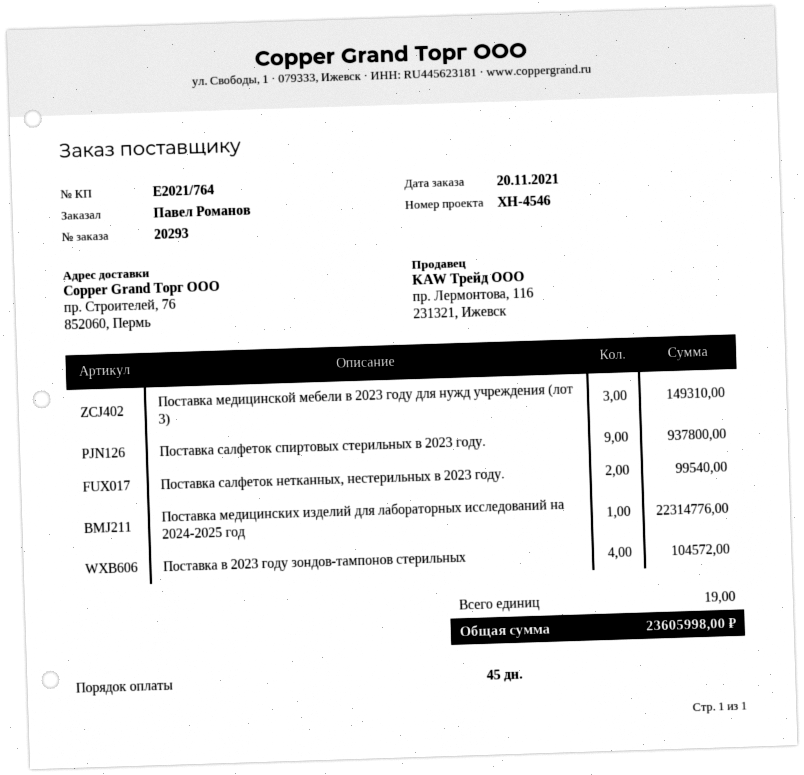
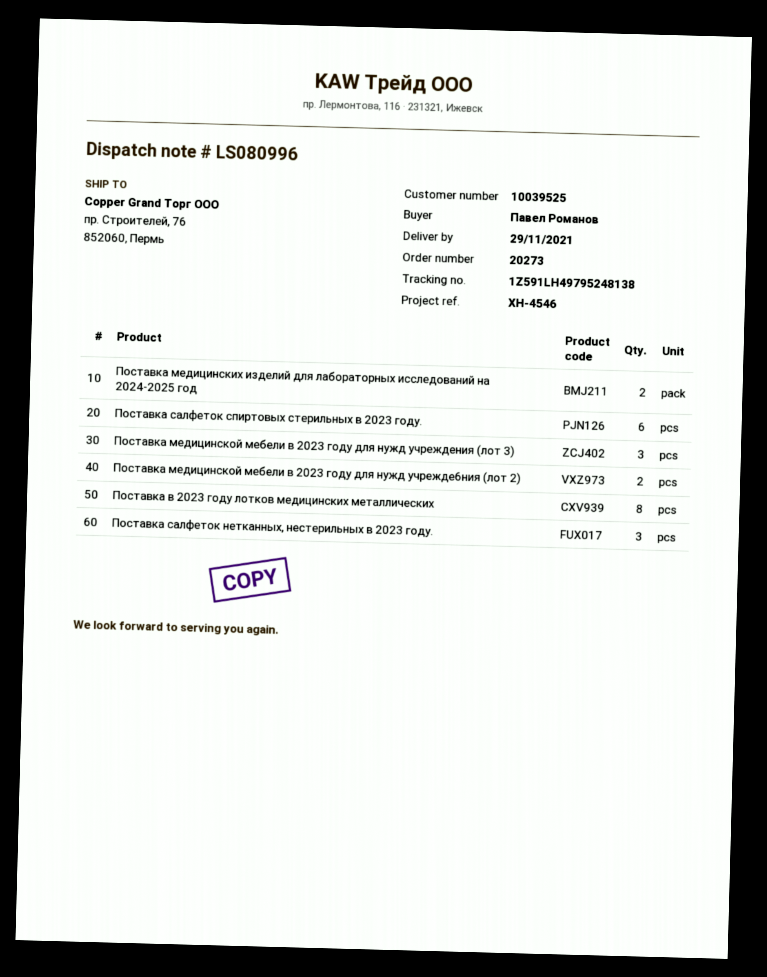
order number: 20293 -> 20273
Поставка салфеток спиртовых стерильных в 2023 году.: 9 -> 6
Поставка салфеток нетканных, нестерильных в 2023 году.: 2 -> 3
Поставка медицинских изделий для лабораторных исследований на 2024-2025 год: 1 -> 2
Поставка в 2023 году зондов-тампонов стерильных: 4 -> none
Поставка медицинской мебели в 2023 году для нужд учрежде6ния (лот 2): none -> 2
Поставка в 2023 году лотков медицинских металлических: none -> 8

